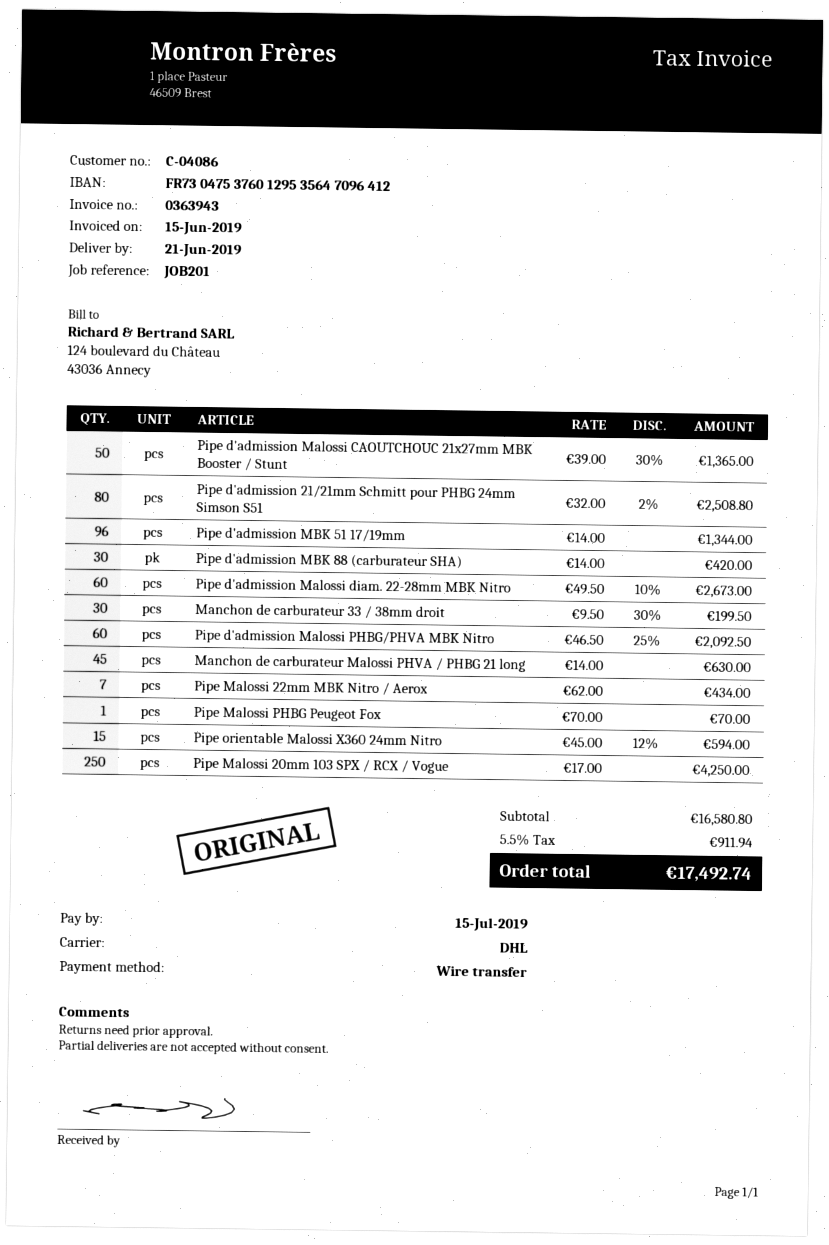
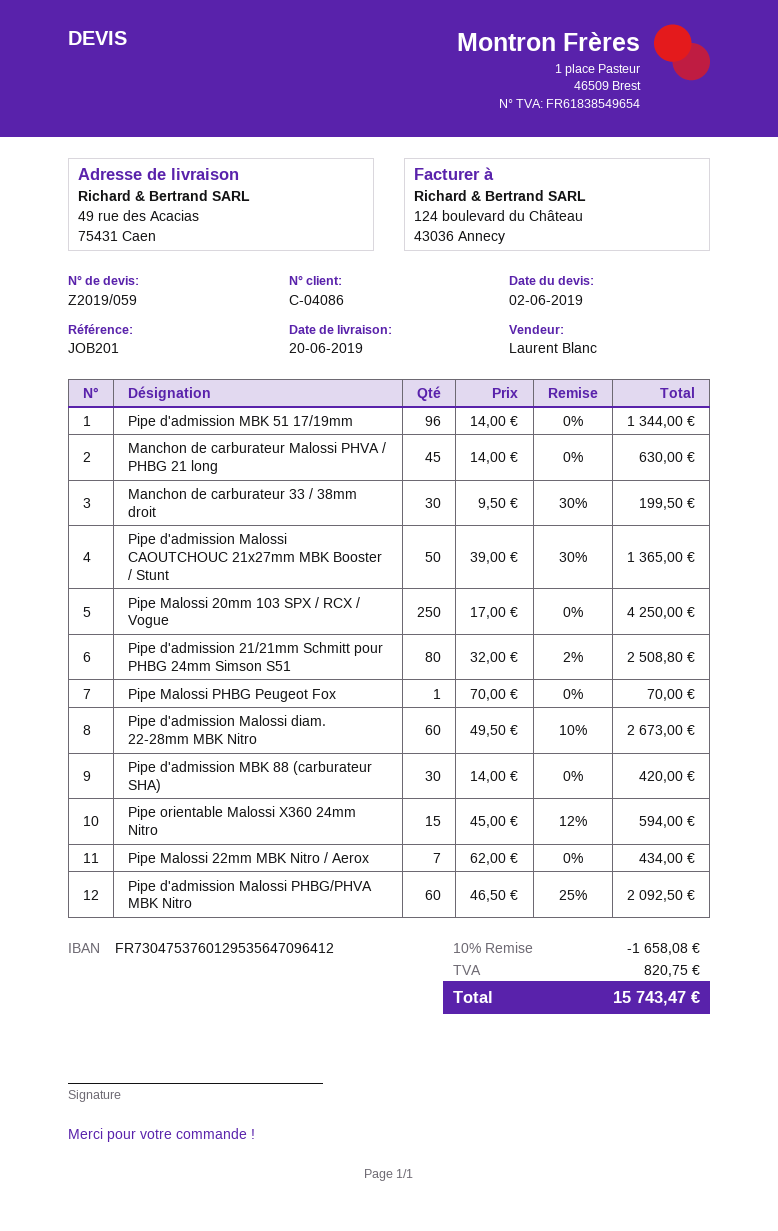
delivery date: 2019-06-21 -> 2019-06-20
discount: none -> 10% = 1658.08
tax: 911.94 -> 820.75
total: 17492.74 -> 15743.47

